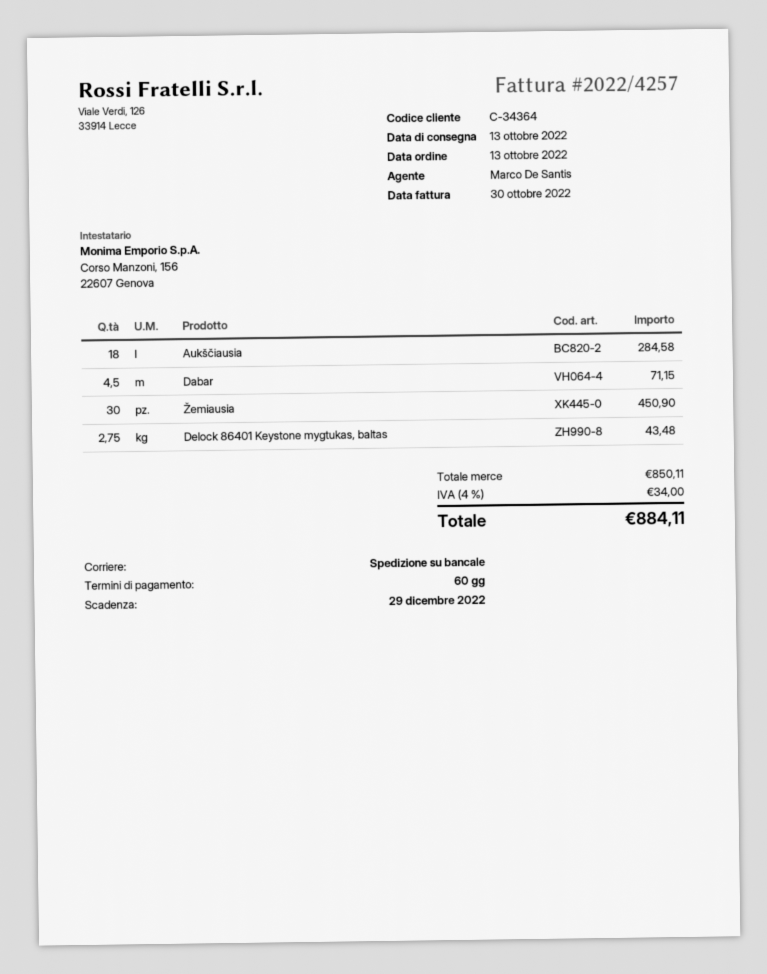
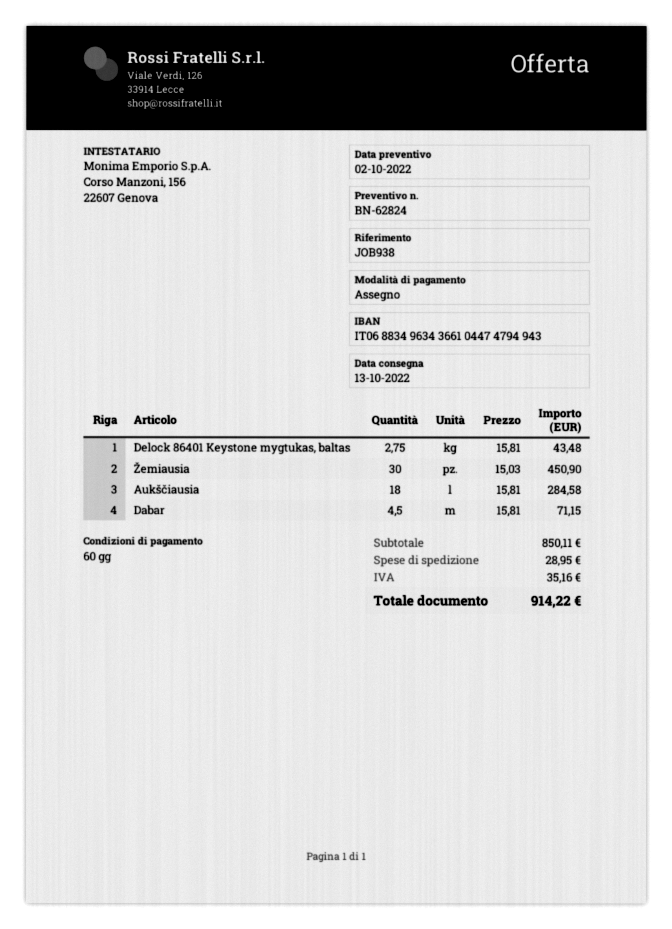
shipping: none -> 28.95
tax: 34.00 -> 35.16
total: 884.11 -> 914.22

